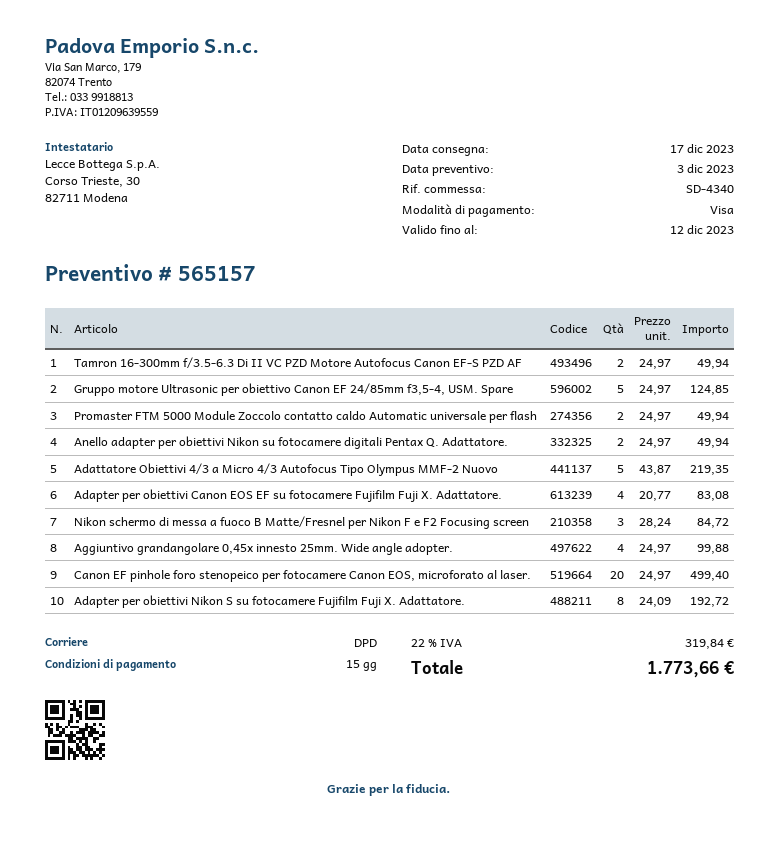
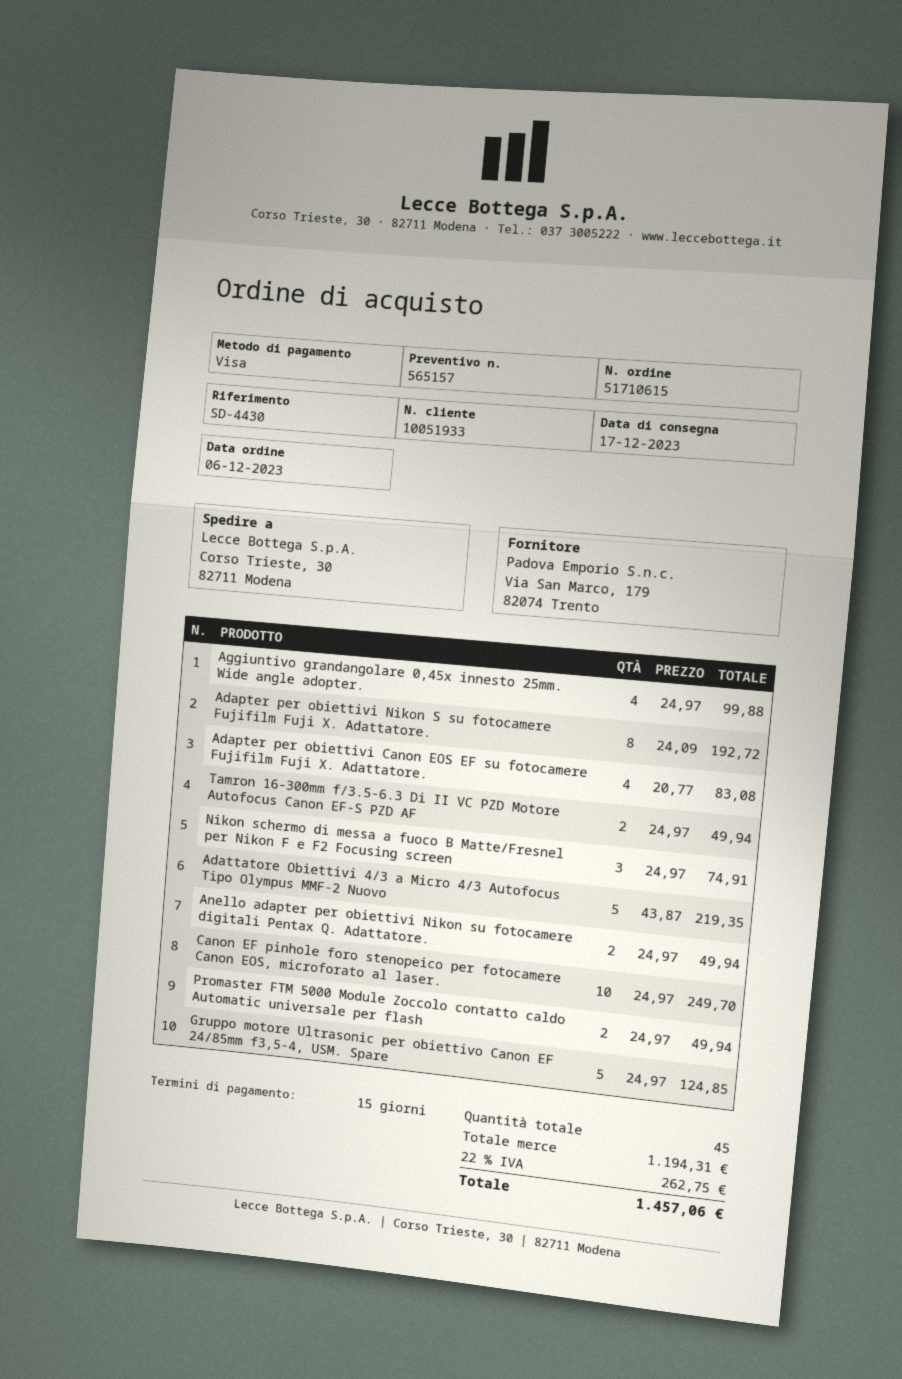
reference: SD-4340 -> SD-4430
Nikon schermo di messa a fuoco B Matte/Fresnel per Nikon F e F2 Focusing screen: 3 x 28.24 = 84.72 -> 3 x 24.97 = 74.91
Canon EF pinhole foro stenopeico per fotocamere Canon EOS, microforato al laser.: 20 x 24.97 = 499.40 -> 10 x 24.97 = 249.70
tax: 22% = 319.84 -> 22% = 262.75
total: 1773.66 -> 1457.06

